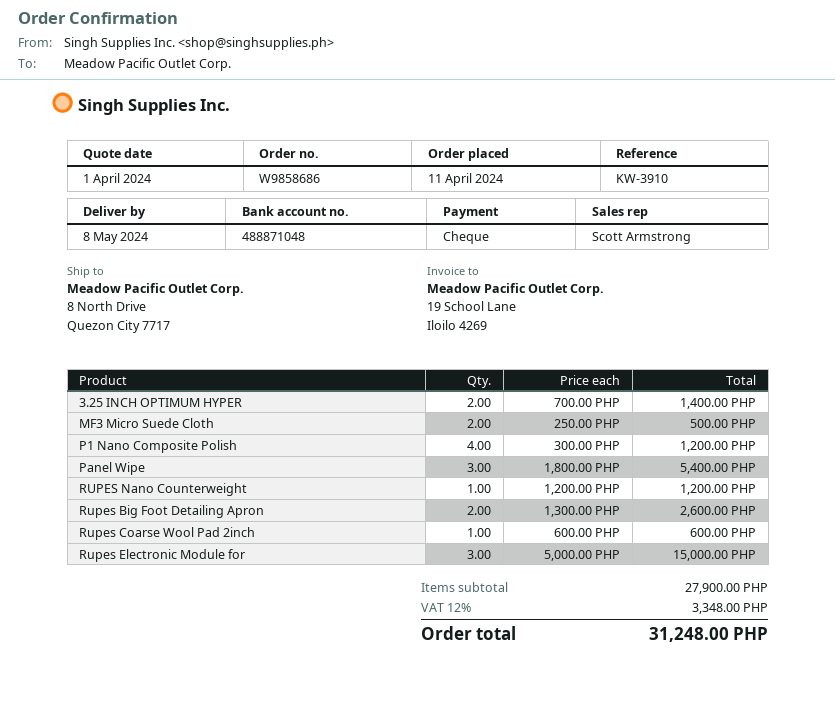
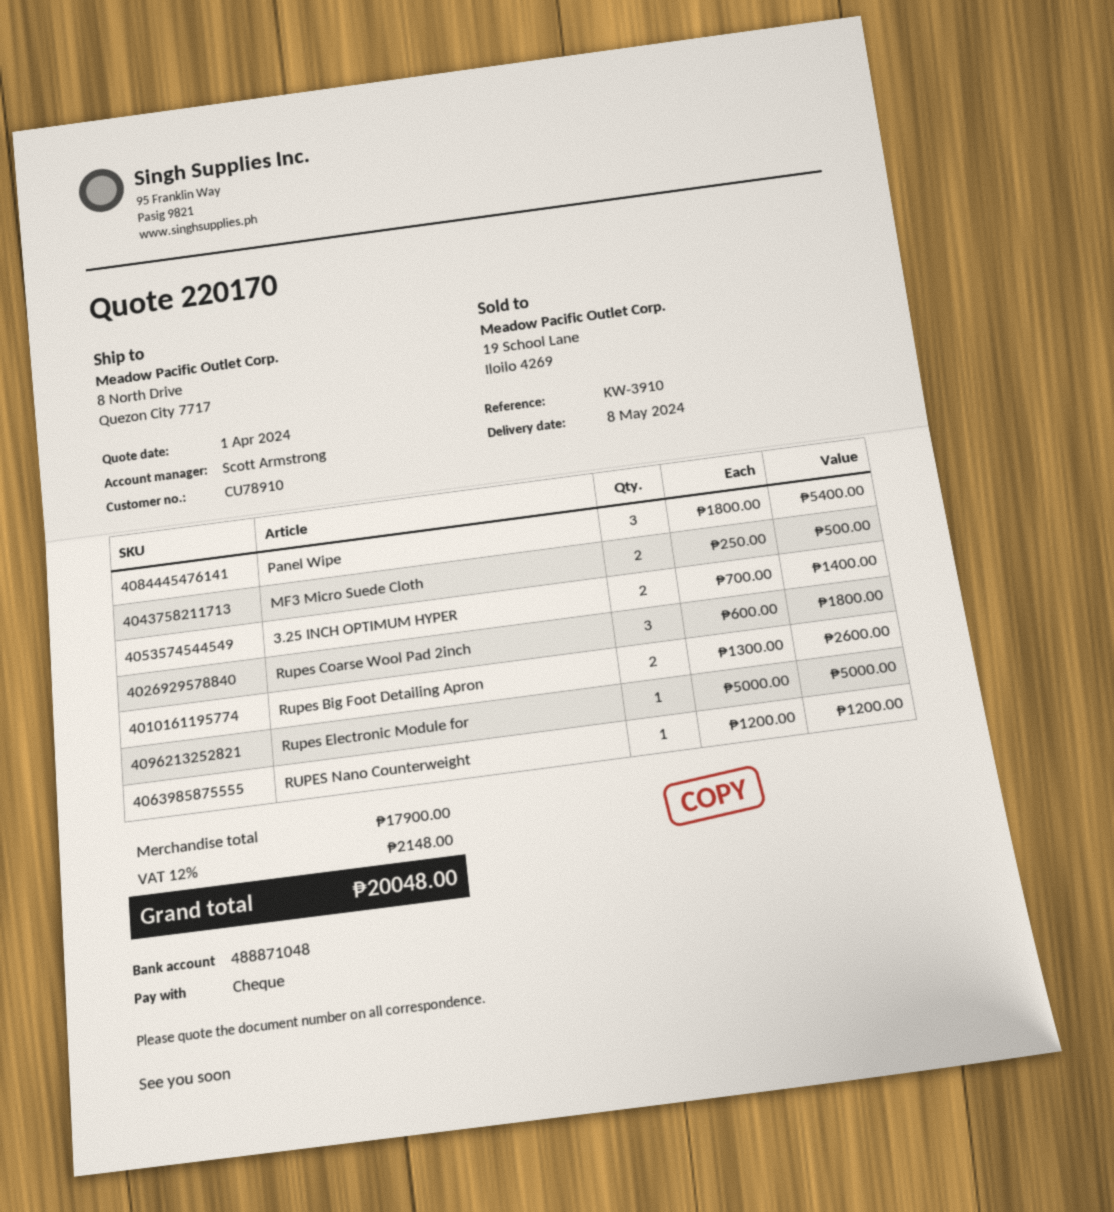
P1 Nano Composite Polish: 4 x 300.00 = 1200.00 -> none
Rupes Coarse Wool Pad 2inch: 1 x 600.00 = 600.00 -> 3 x 600.00 = 1800.00
Rupes Electronic Module for: 3 x 5000.00 = 15000.00 -> 1 x 5000.00 = 5000.00
subtotal: 27900.00 -> 17900.00
tax: 12% = 3348.00 -> 12% = 2148.00
total: 31248.00 -> 20048.00

